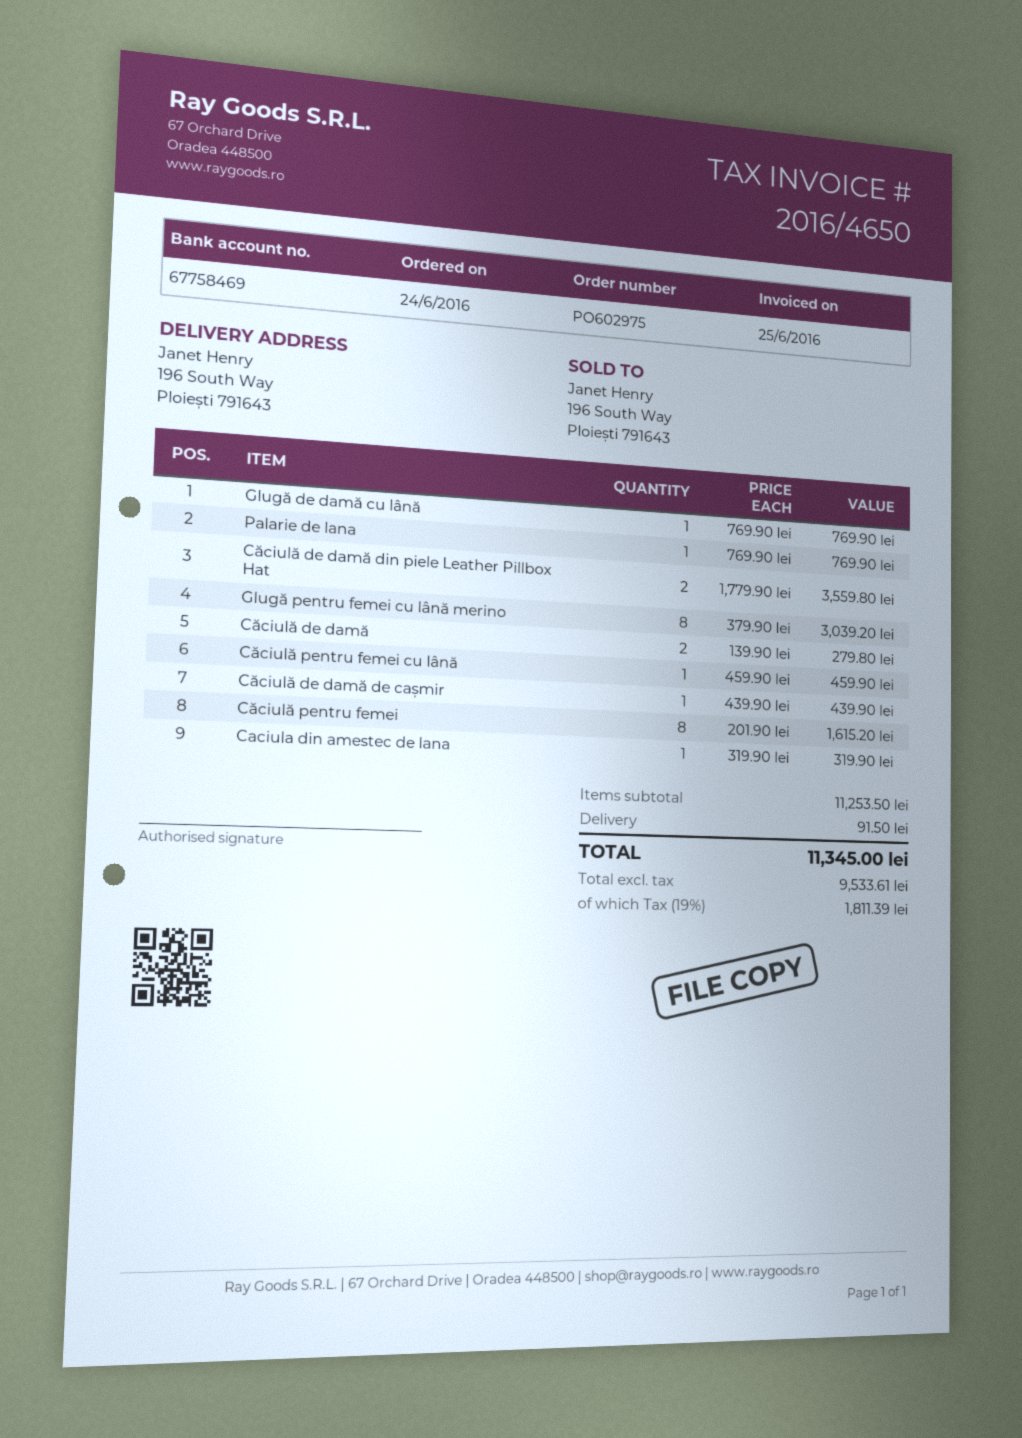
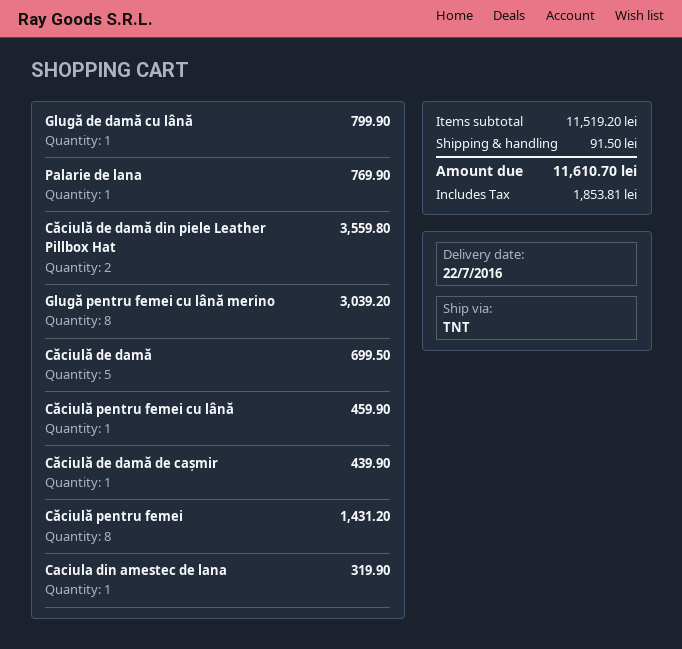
Glugă de damă cu lână: 1 for 769.90 -> 1 for 799.90
Căciulă de damă: 2 for 279.80 -> 5 for 699.50
Căciulă pentru femei: 8 for 1615.20 -> 8 for 1431.20
subtotal: 11253.50 -> 11519.20
tax: 1811.39 -> 1853.81
total: 11345.00 -> 11610.70

